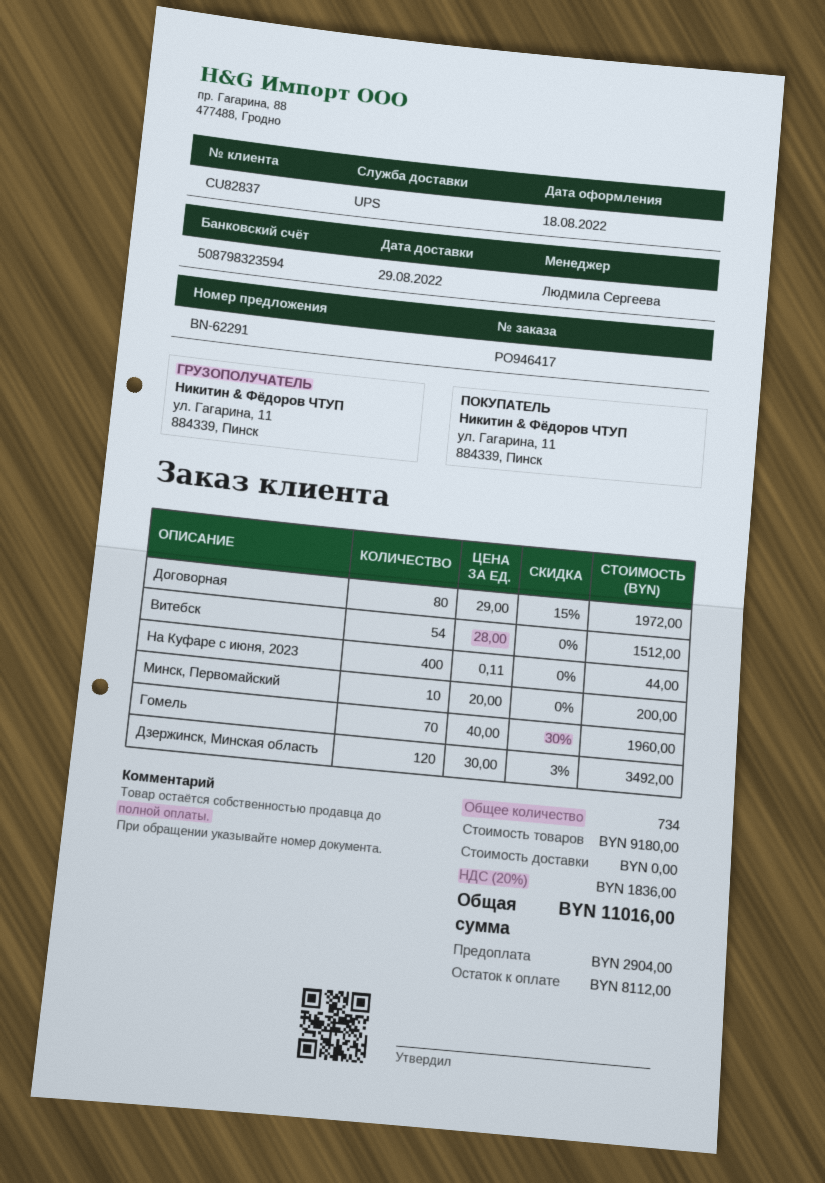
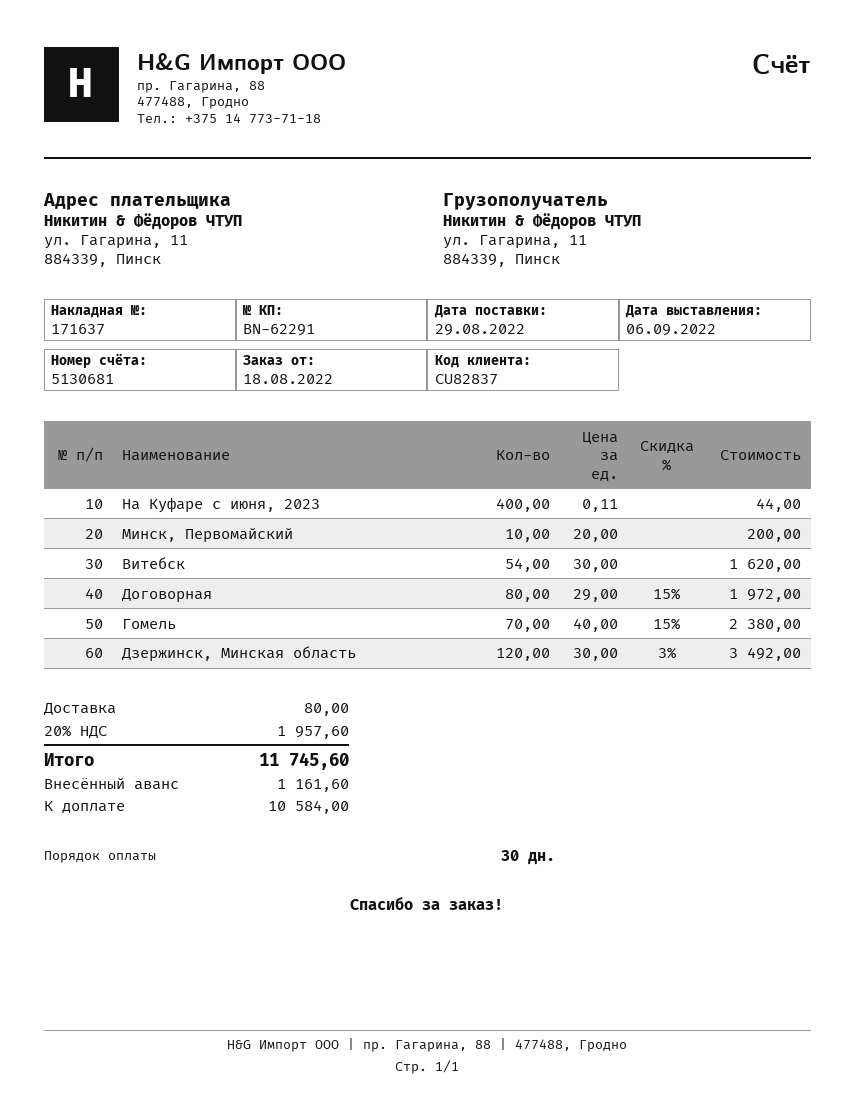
Витебск: 54 x 28.00 = 1512.00 -> 54 x 30.00 = 1620.00
Гомель: 70 x 40.00 - 30% = 1960.00 -> 70 x 40.00 - 15% = 2380.00
shipping: 0.00 -> 80.00
tax: 20% = 1836.00 -> 20% = 1957.60
total: 11016.00 -> 11745.60
deposit: 2904.00 -> 1161.60
balance: 8112.00 -> 10584.00

